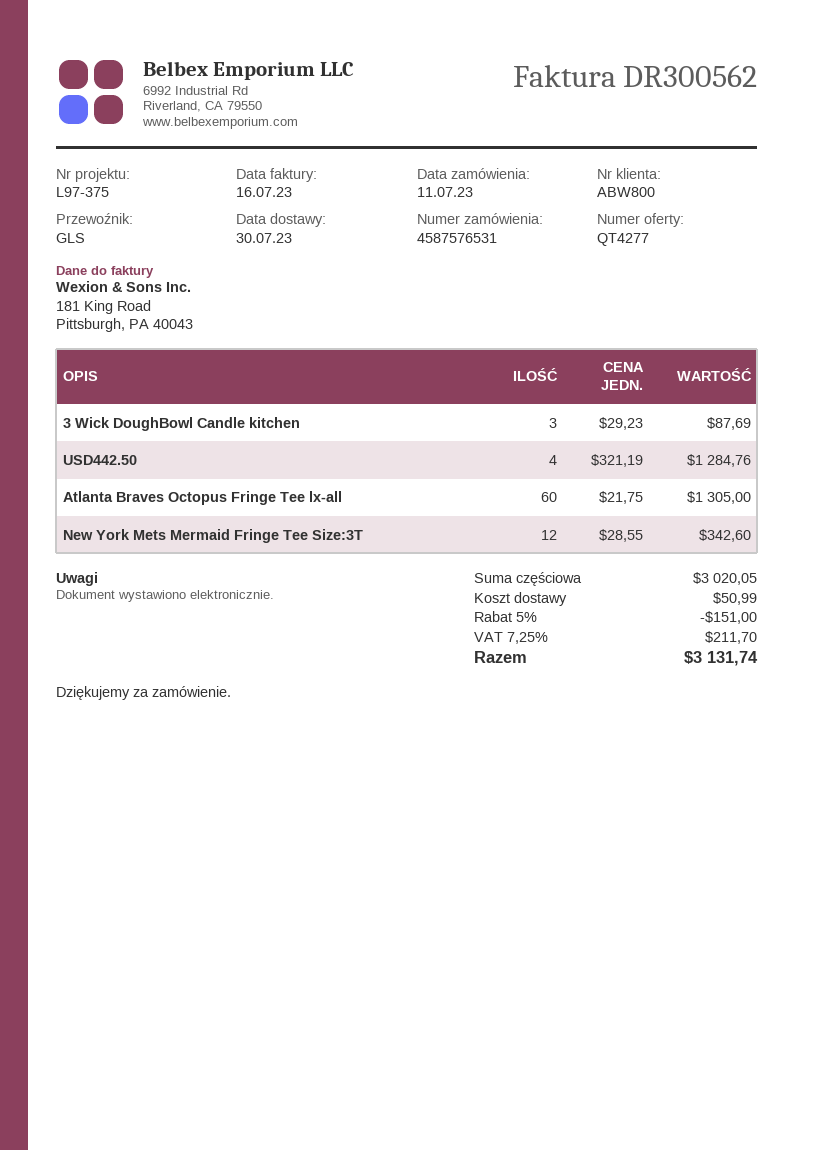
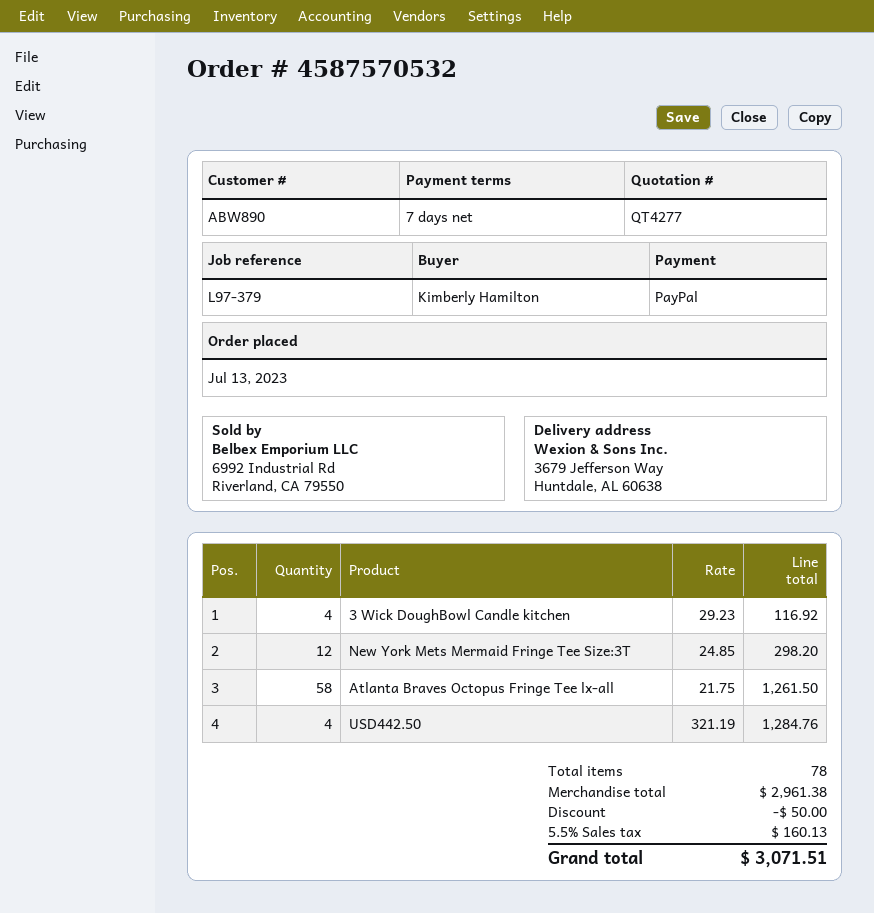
order number: 4587576531 -> 4587570532
order date: 2023-07-11 -> 2023-07-13
customer number: ABW800 -> ABW890
reference: L97-375 -> L97-379
3 Wick DoughBowl Candle kitchen: 3 x 29.23 = 87.69 -> 4 x 29.23 = 116.92
Atlanta Braves Octopus Fringe Tee lx-all: 60 x 21.75 = 1305.00 -> 58 x 21.75 = 1261.50
New York Mets Mermaid Fringe Tee Size:3T: 12 x 28.55 = 342.60 -> 12 x 24.85 = 298.20
subtotal: 3020.05 -> 2961.38
discount: 151.00 -> 50.00
shipping: 50.99 -> none
tax: 7.25% = 211.70 -> 5.5% = 160.13
total: 3131.74 -> 3071.51

